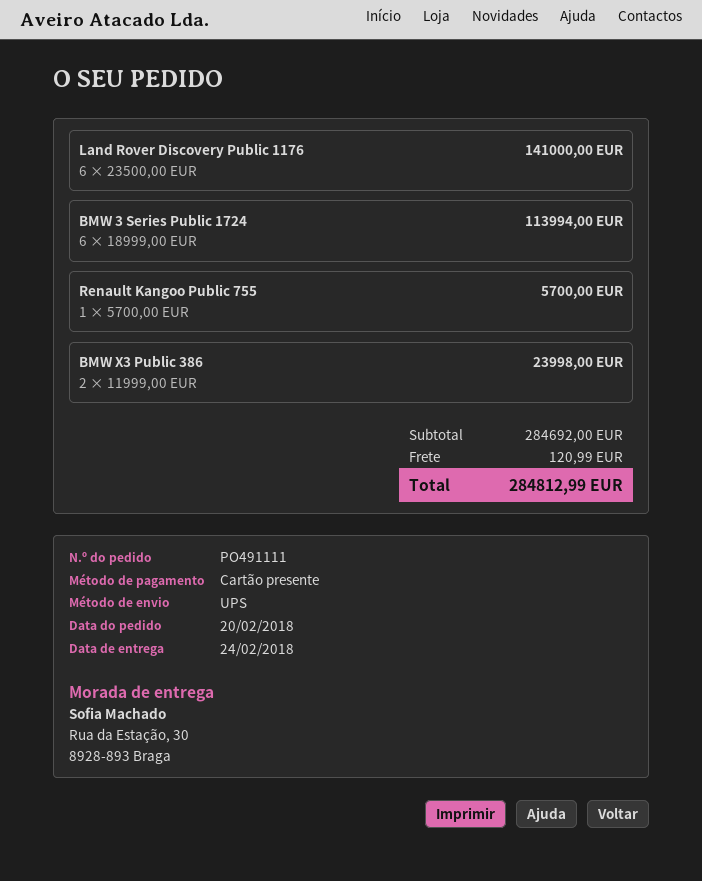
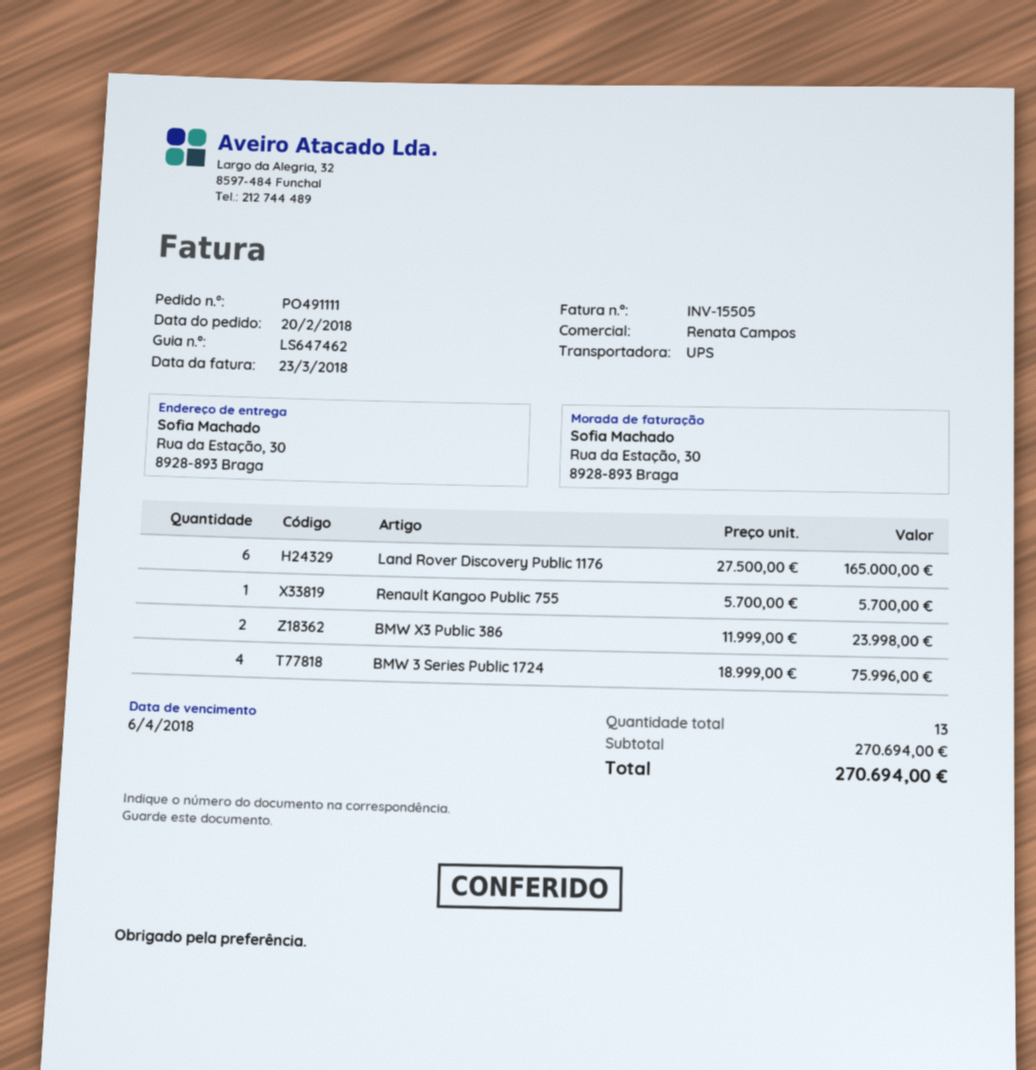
Land Rover Discovery Public 1176: 6 x 23500.00 = 141000.00 -> 6 x 27500.00 = 165000.00
BMW 3 Series Public 1724: 6 x 18999.00 = 113994.00 -> 4 x 18999.00 = 75996.00
subtotal: 284692.00 -> 270694.00
shipping: 120.99 -> none
total: 284812.99 -> 270694.00

